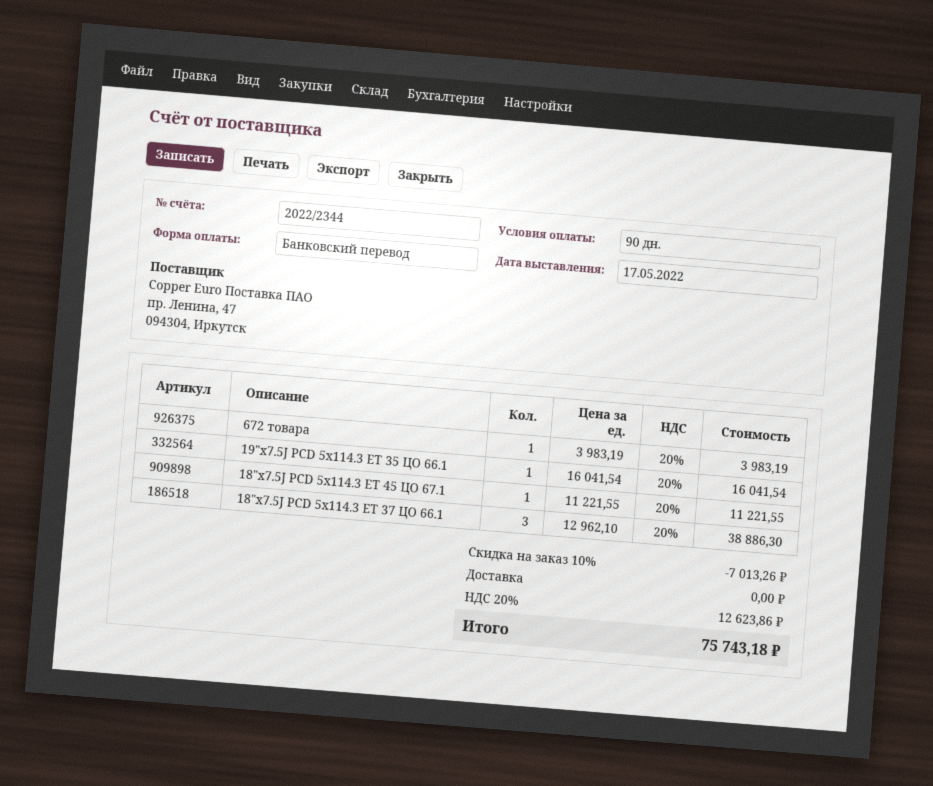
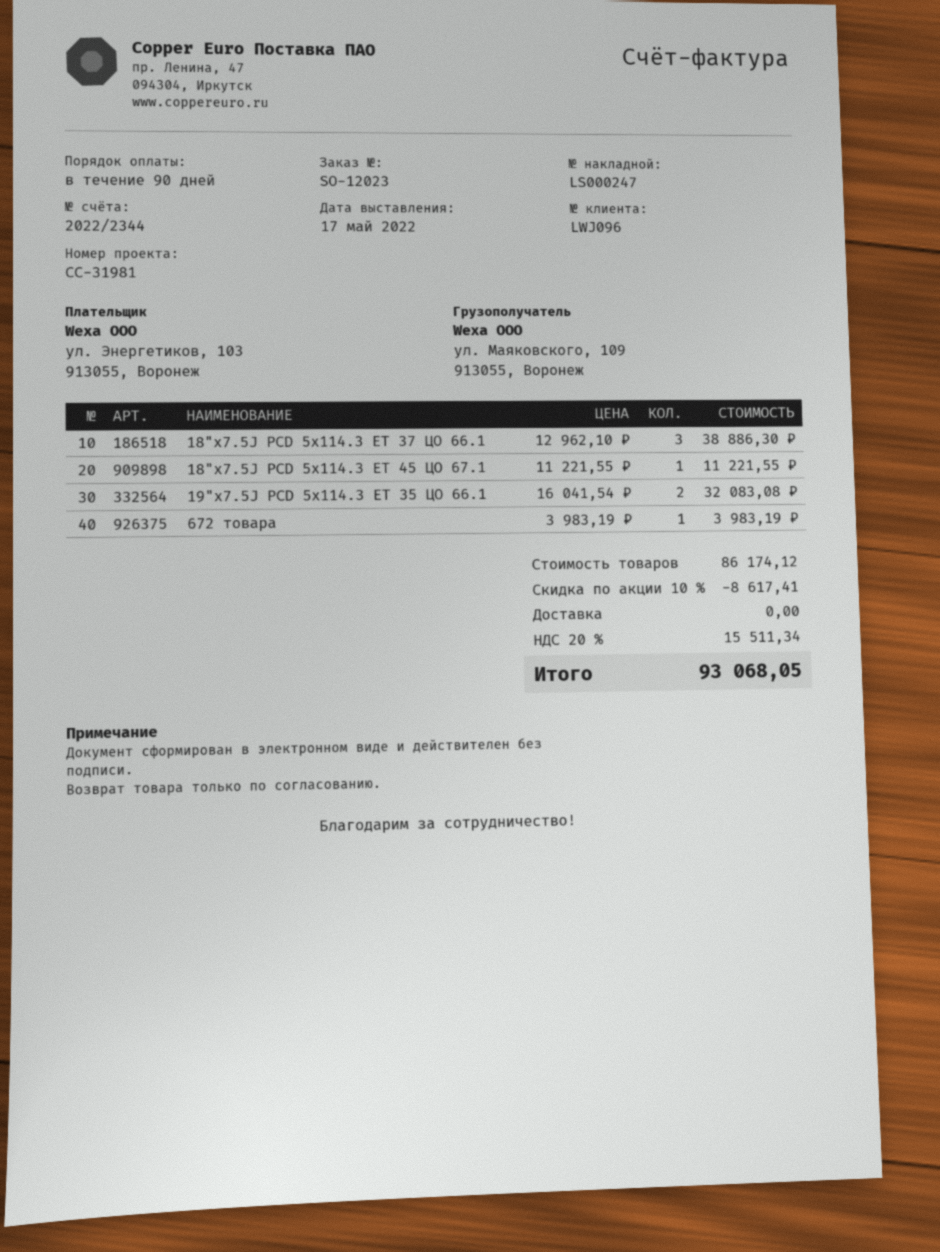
19"x7.5J PCD 5x114.3 ЕТ 35 ЦО 66.1: 1 x 16041.54 = 16041.54 -> 2 x 16041.54 = 32083.08
discount: 10% = 7013.26 -> 10% = 8617.41
tax: 20% = 12623.86 -> 20% = 15511.34
total: 75743.18 -> 93068.05

